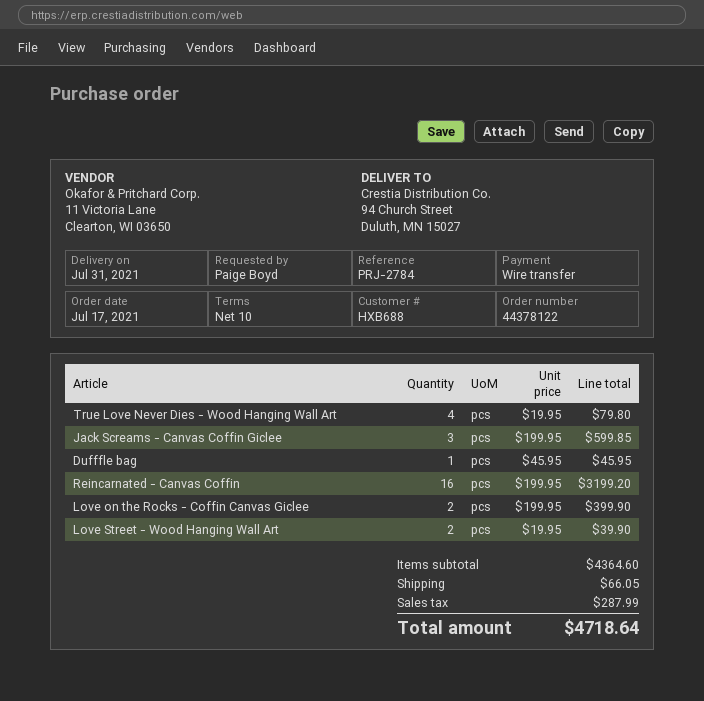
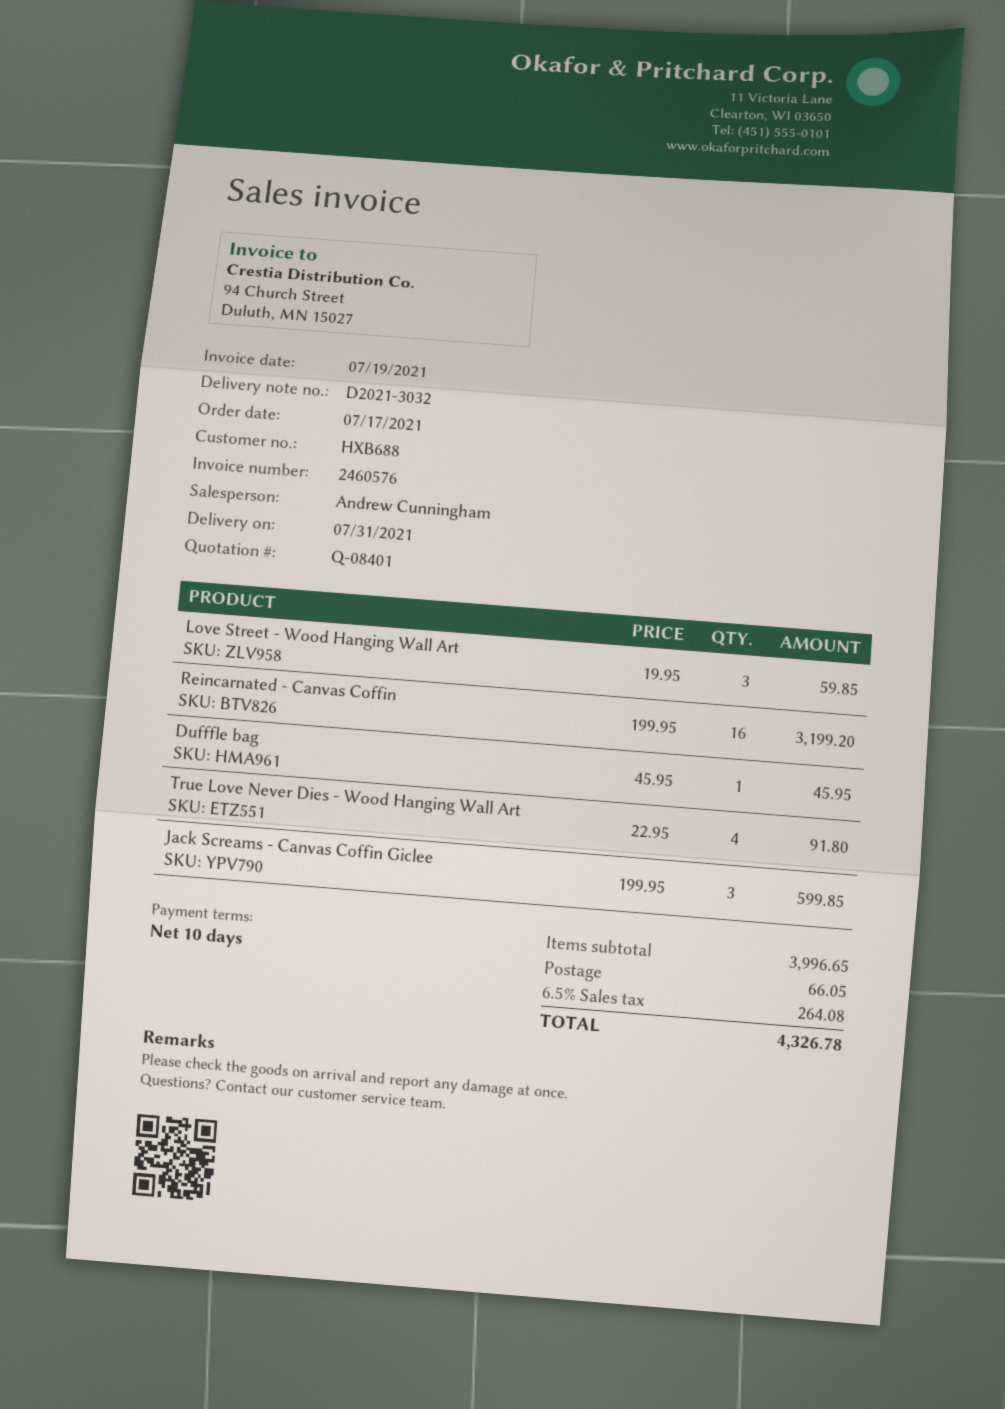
True Love Never Dies - Wood Hanging Wall Art: 4 x 19.95 = 79.80 -> 4 x 22.95 = 91.80
Love on the Rocks - Coffin Canvas Giclee: 2 x 199.95 = 399.90 -> none
Love Street - Wood Hanging Wall Art: 2 x 19.95 = 39.90 -> 3 x 19.95 = 59.85
subtotal: 4364.60 -> 3996.65
tax: 287.99 -> 264.08
total: 4718.64 -> 4326.78

